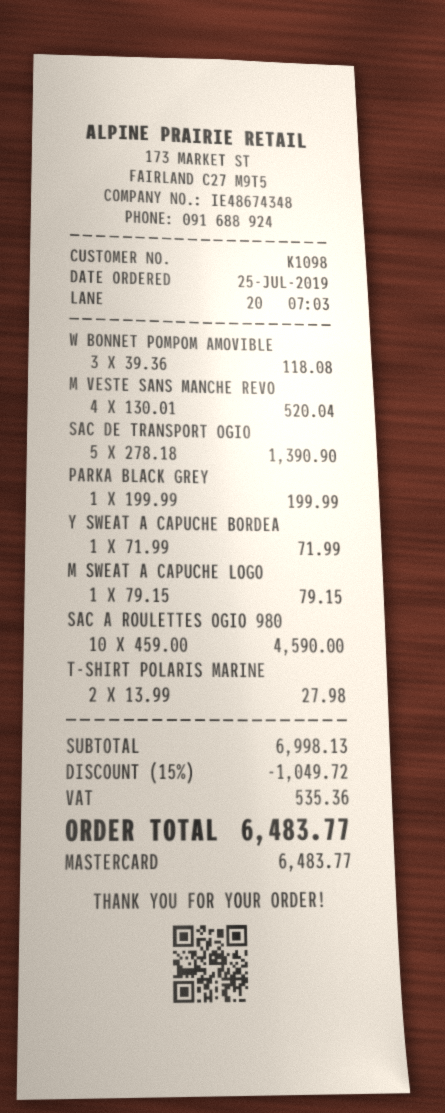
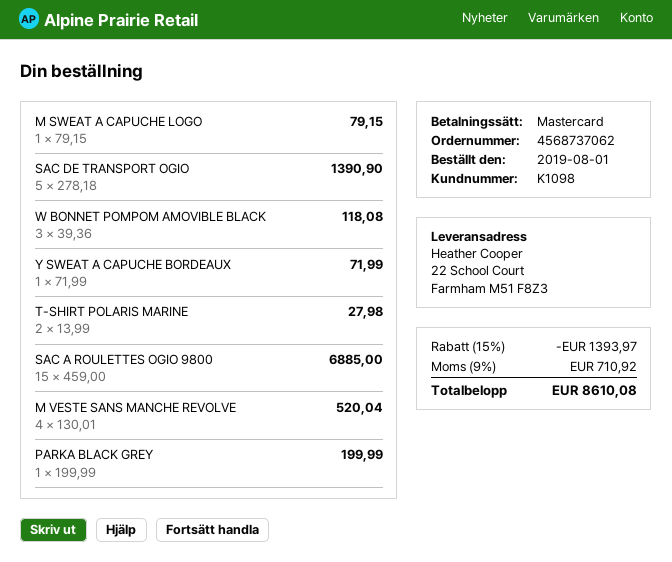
order date: 2019-07-25 -> 2019-08-01
SAC A ROULETTES OGIO 980: 10 x 459.00 = 4590.00 -> 15 x 459.00 = 6885.00
discount: 15% = 1049.72 -> 15% = 1393.97
tax: 535.36 -> 710.92
total: 6483.77 -> 8610.08

